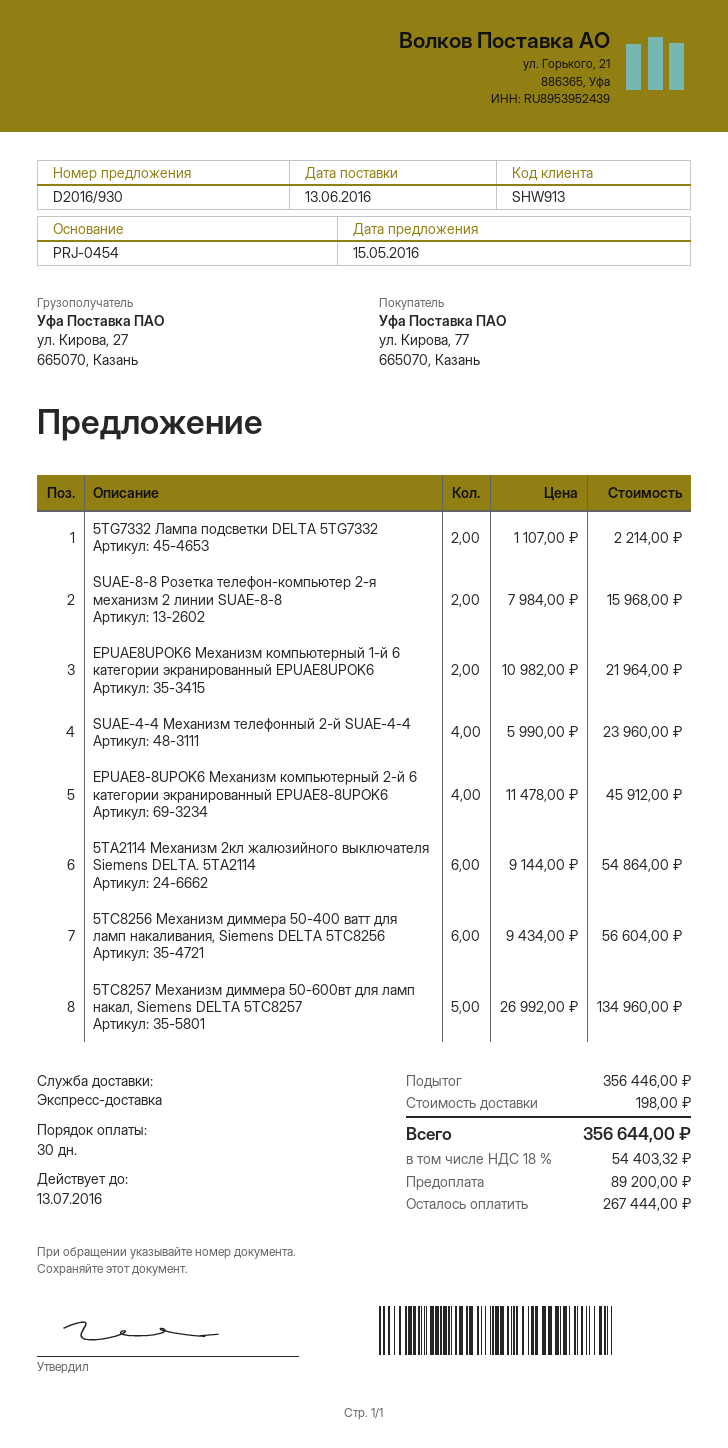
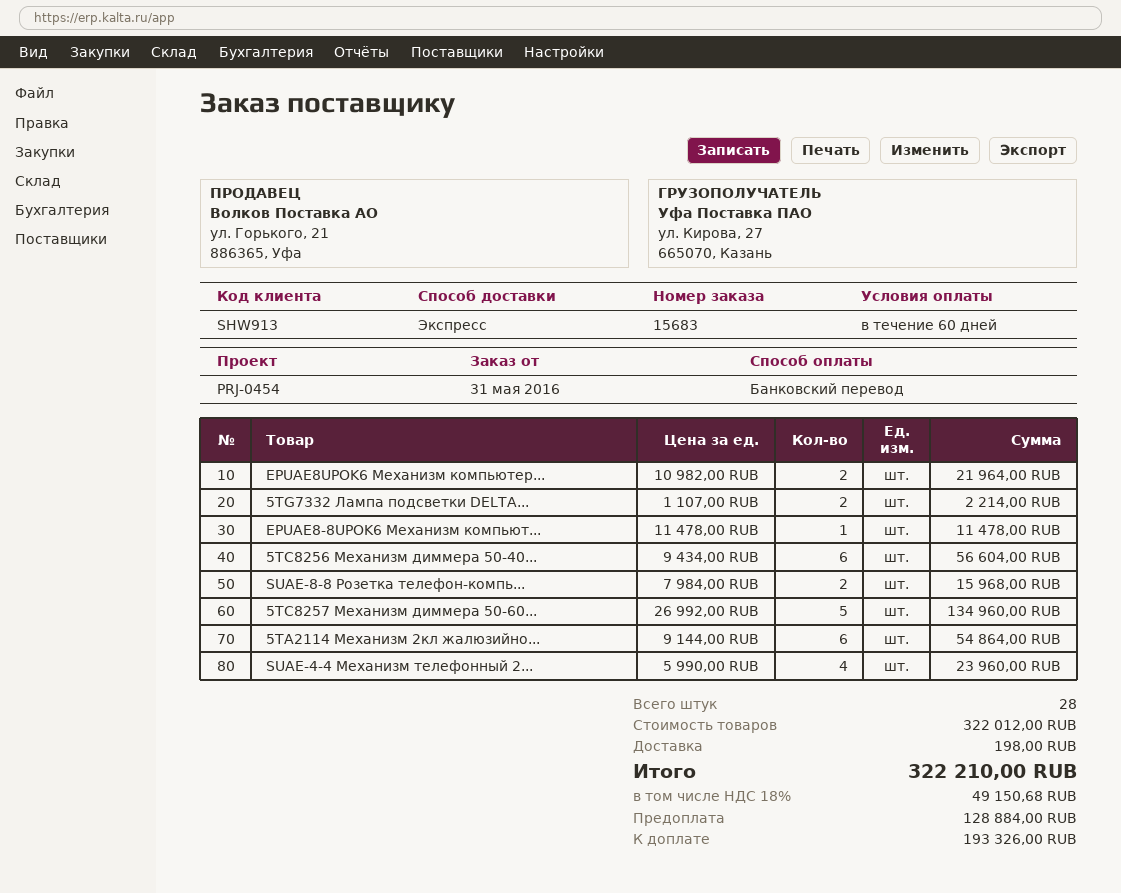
payment terms: 30 days -> 60 days
EPUAE8-8UPOK6 Механизм компьютерный 2-й 6 категории экранированный EPUAE8-8UPOK6: 4 x 11478.00 = 45912.00 -> 1 x 11478.00 = 11478.00
subtotal: 356446.00 -> 322012.00
tax: 18% = 54403.32 -> 18% = 49150.68
total: 356644.00 -> 322210.00
deposit: 89200.00 -> 128884.00
balance: 267444.00 -> 193326.00

